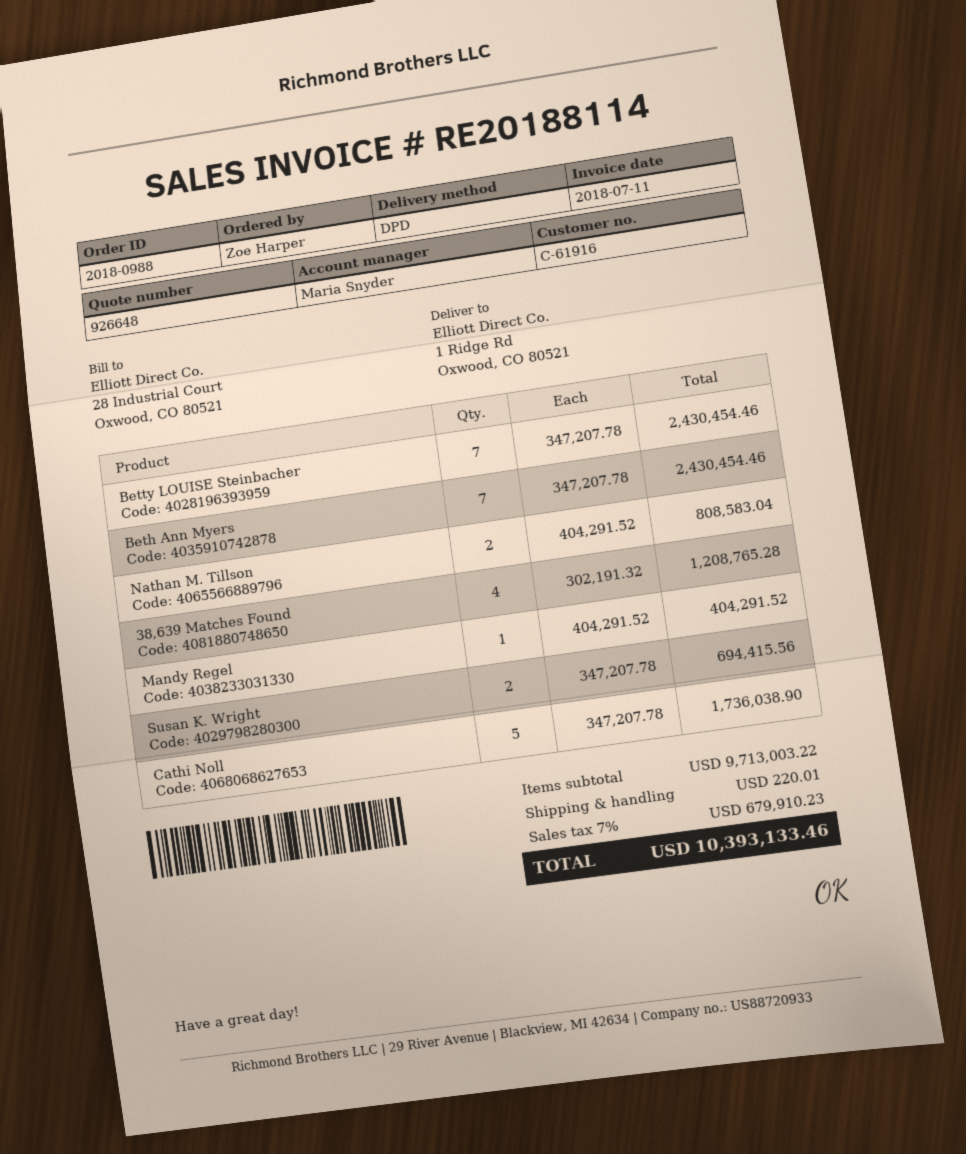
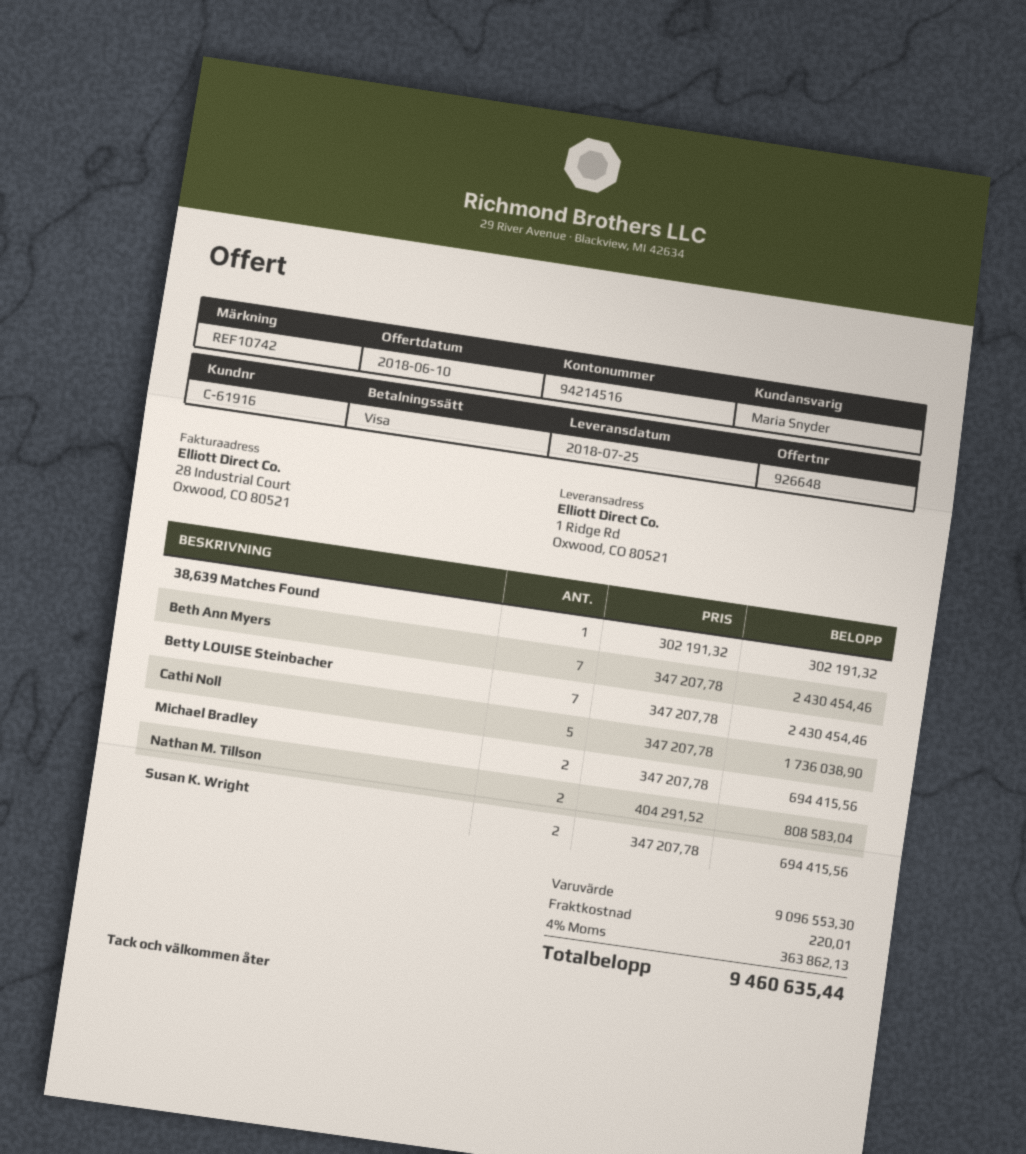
38,639 Matches Found: 4 x 302191.32 = 1208765.28 -> 1 x 302191.32 = 302191.32
Mandy Regel: 1 x 404291.52 = 404291.52 -> none
Michael Bradley: none -> 2 x 347207.78 = 694415.56
subtotal: 9713003.22 -> 9096553.30
tax: 7% = 679910.23 -> 4% = 363862.13
total: 10393133.46 -> 9460635.44

